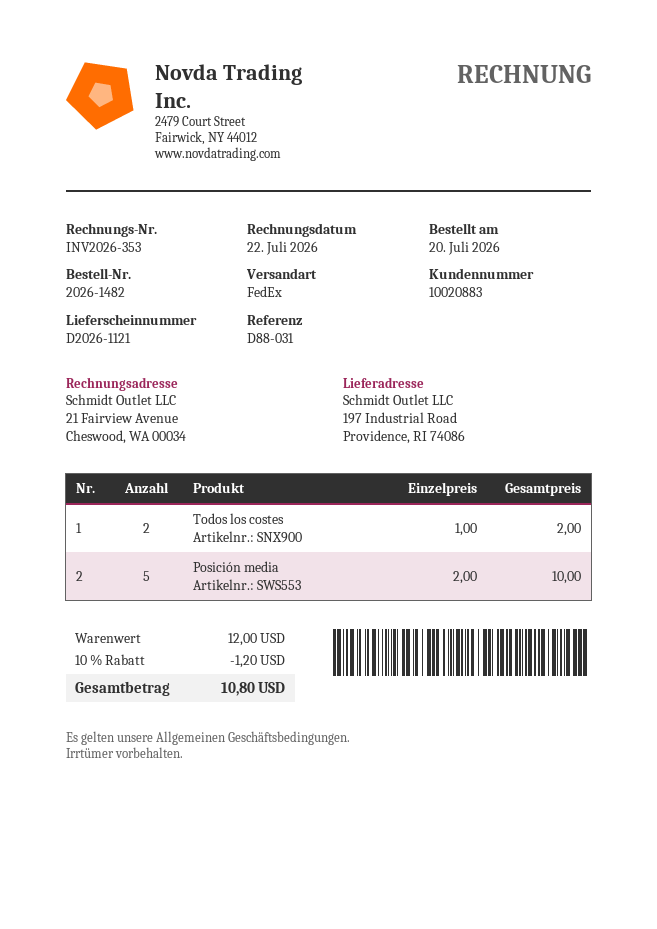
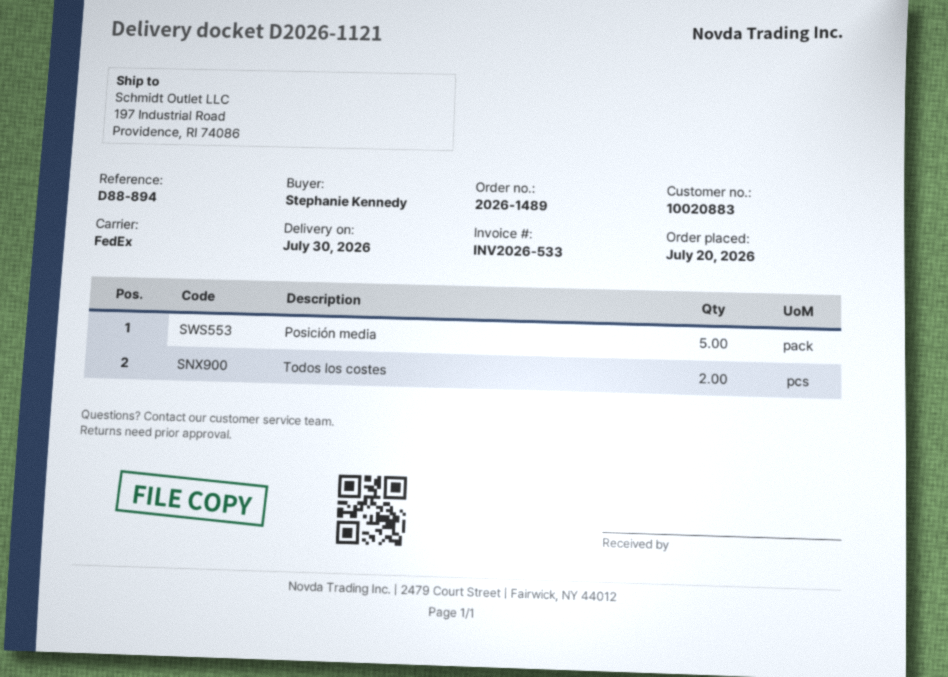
order number: 2026-1482 -> 2026-1489
invoice number: INV2026-353 -> INV2026-533
reference: D88-031 -> D88-894

